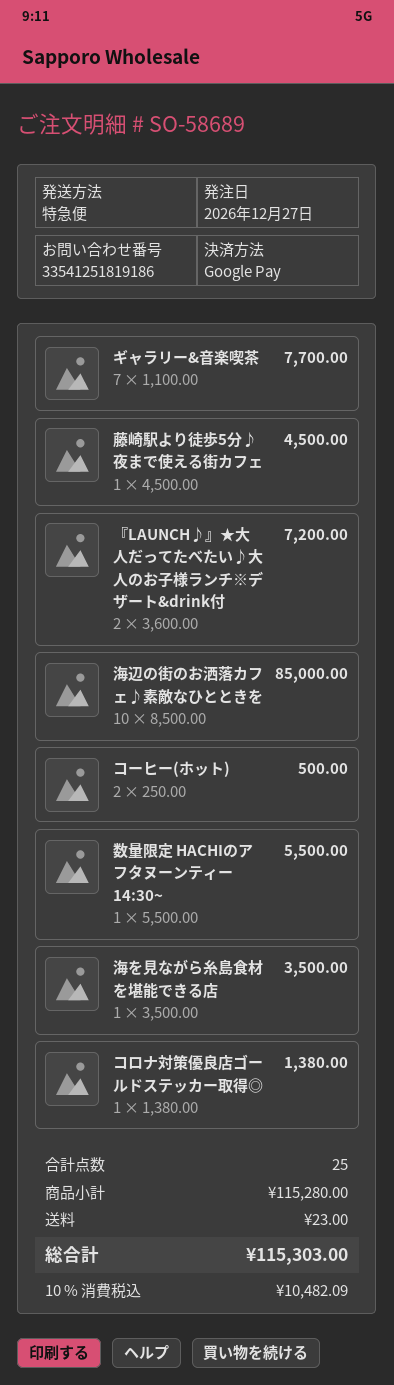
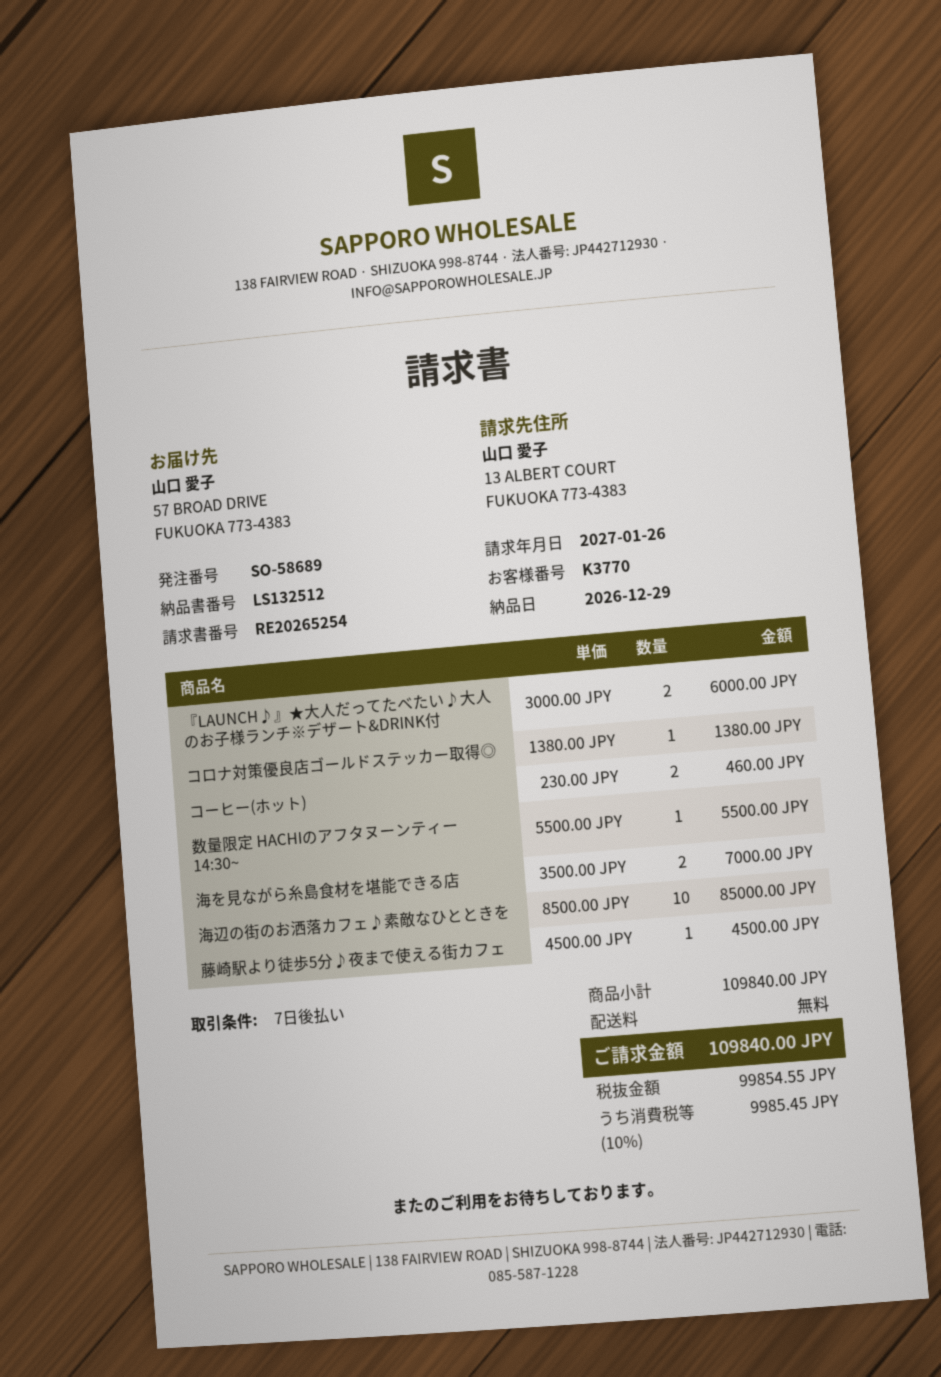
ギャラリー&音楽喫茶: 7 x 1100.00 = 7700.00 -> none
『LAUNCH♪』★大人だってたべたい♪大人のお子様ランチ※デザート&drink付: 2 x 3600.00 = 7200.00 -> 2 x 3000.00 = 6000.00
コーヒー(ホット): 2 x 250.00 = 500.00 -> 2 x 230.00 = 460.00
海を見ながら糸島食材を堪能できる店: 1 x 3500.00 = 3500.00 -> 2 x 3500.00 = 7000.00
subtotal: 115280.00 -> 109840.00
shipping: 23.00 -> 0.00
tax: 10% = 10482.09 -> 10% = 9985.45
total: 115303.00 -> 109840.00

